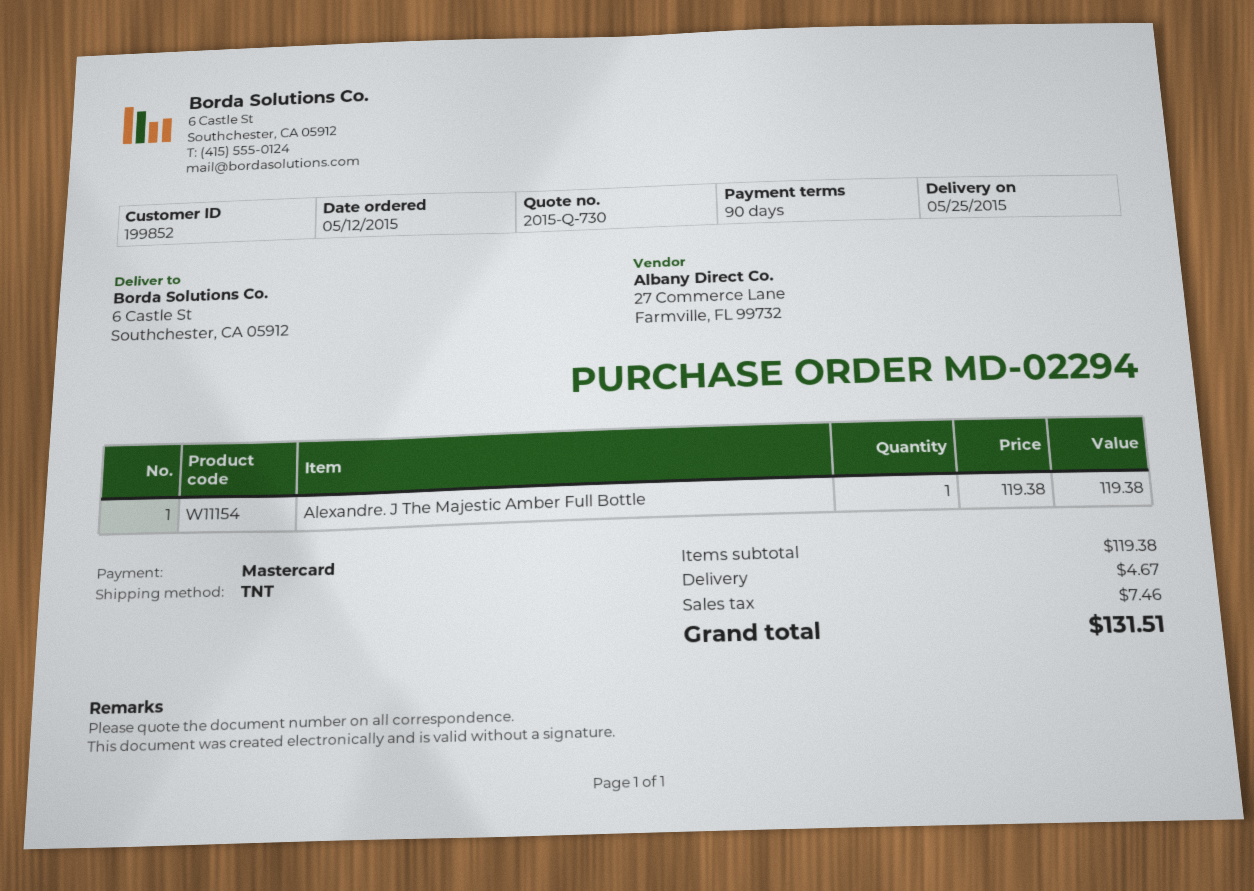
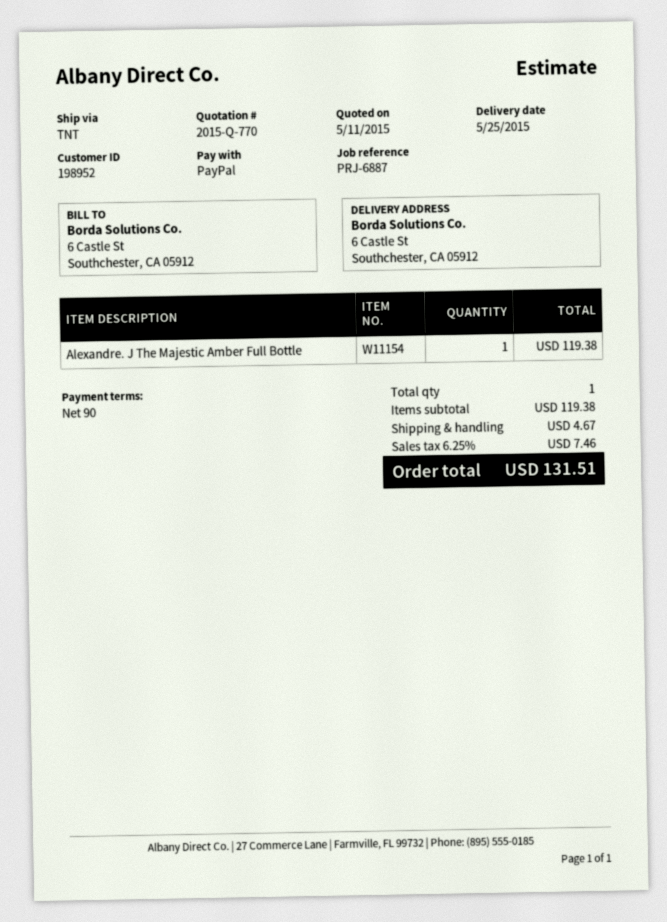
quote number: 2015-Q-730 -> 2015-Q-770
customer number: 199852 -> 198952
payment method: Mastercard -> PayPal

